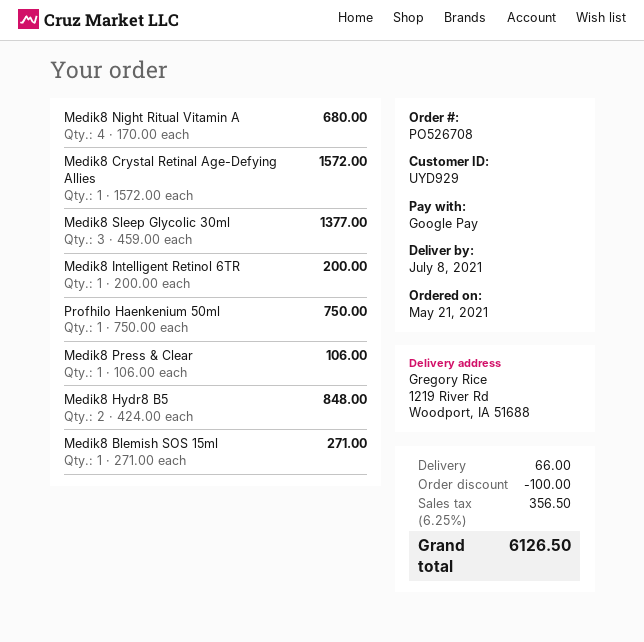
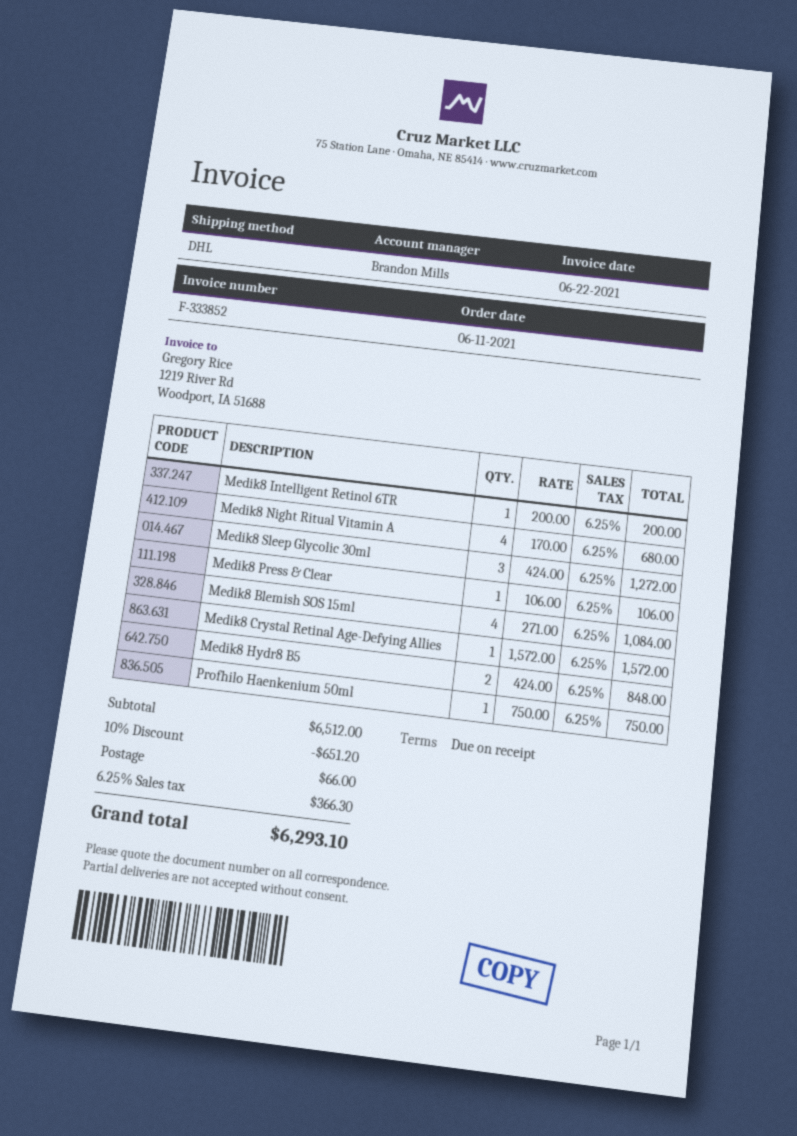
order date: 2021-05-21 -> 2021-06-11
Medik8 Sleep Glycolic 30ml: 3 x 459.00 = 1377.00 -> 3 x 424.00 = 1272.00
Medik8 Blemish SOS 15ml: 1 x 271.00 = 271.00 -> 4 x 271.00 = 1084.00
discount: 100.00 -> 651.20
tax: 6.25% = 356.50 -> 6.25% = 366.30
total: 6126.50 -> 6293.10

